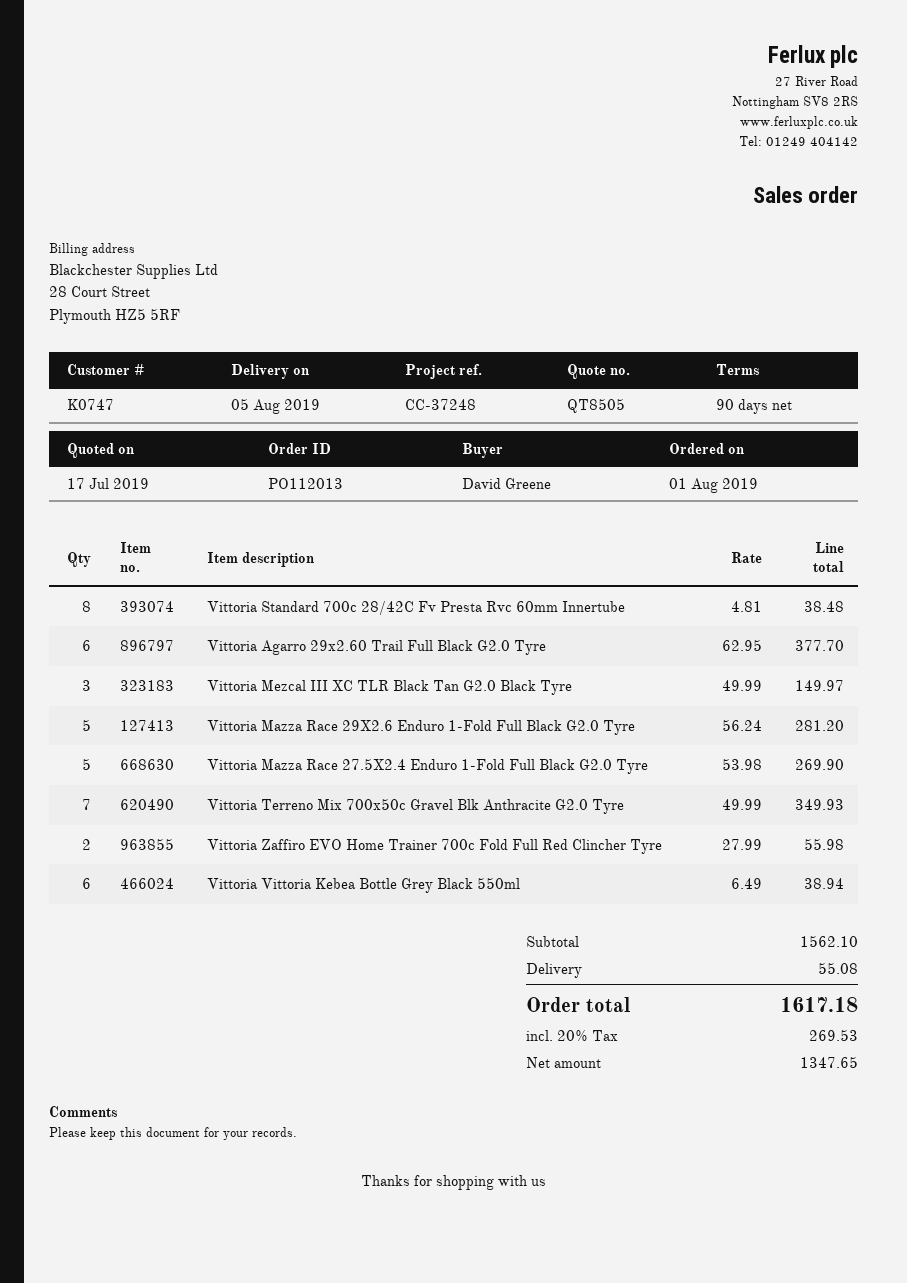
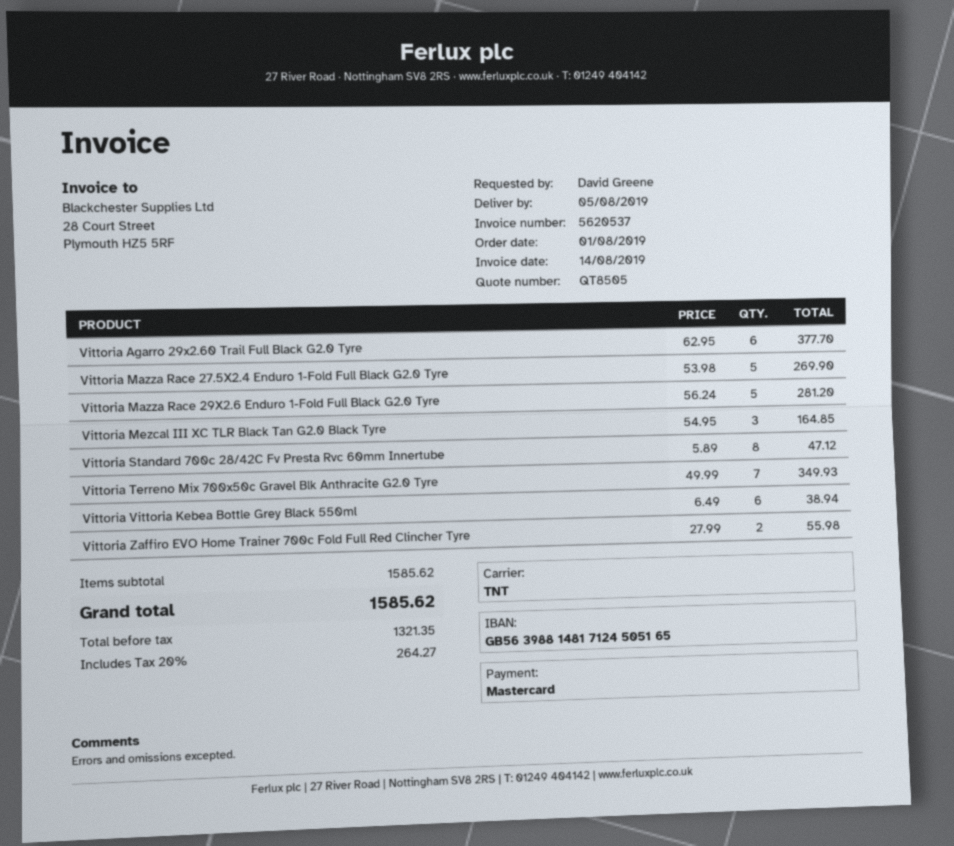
Vittoria Standard 700c 28/42C Fv Presta Rvc 60mm Innertube: 8 x 4.81 = 38.48 -> 8 x 5.89 = 47.12
Vittoria Mezcal III XC TLR Black Tan G2.0 Black Tyre: 3 x 49.99 = 149.97 -> 3 x 54.95 = 164.85
subtotal: 1562.10 -> 1585.62
shipping: 55.08 -> none
net: 1347.65 -> 1321.35
tax: 20% = 269.53 -> 20% = 264.27
total: 1617.18 -> 1585.62

